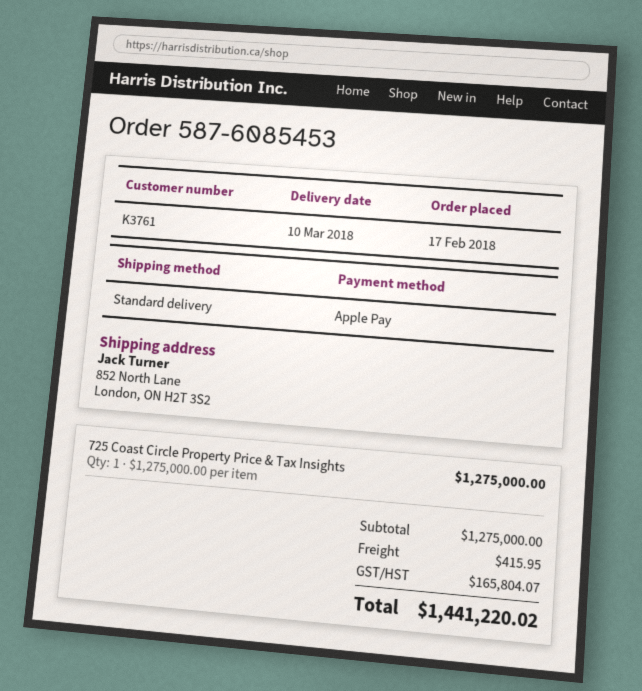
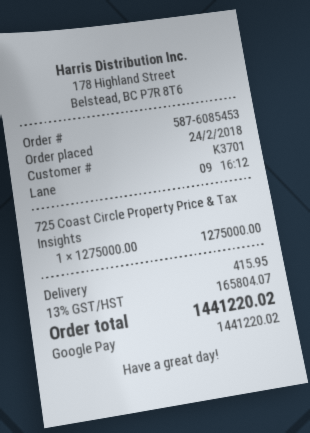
order date: 2018-02-17 -> 2018-02-24
customer number: K3761 -> K3701
payment method: Apple Pay -> Google Pay

